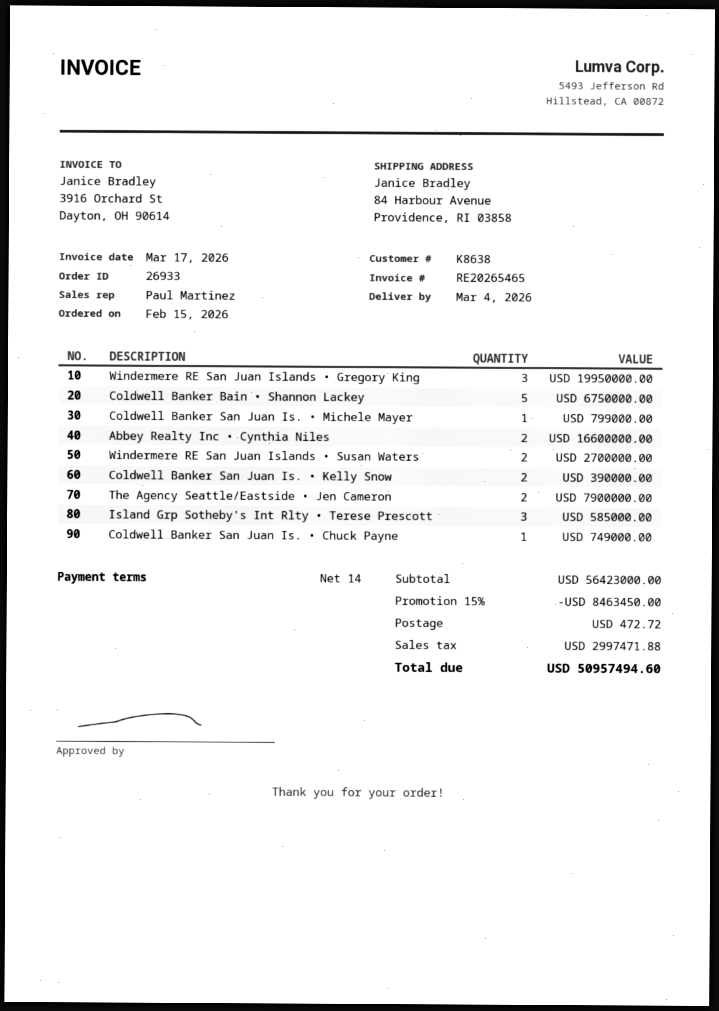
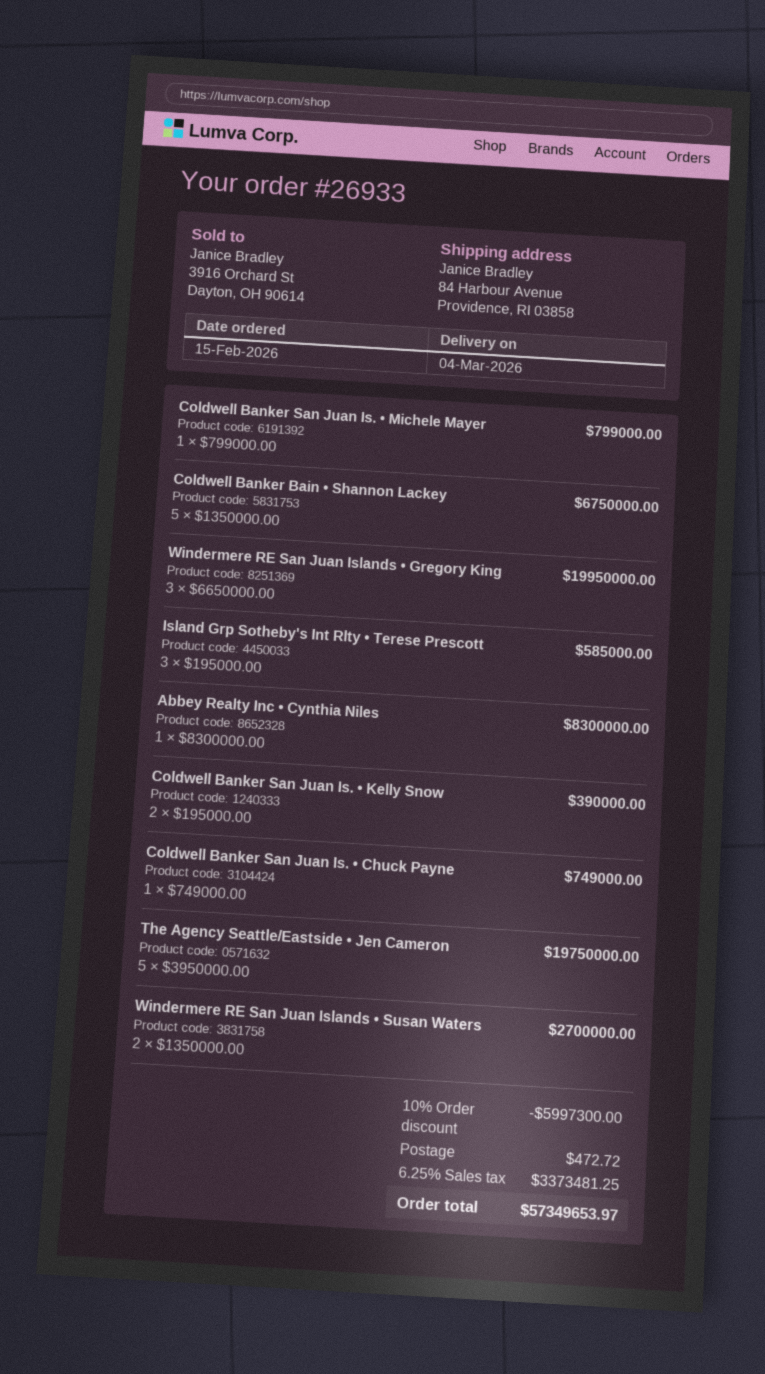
Abbey Realty Inc • Cynthia Niles: 2 for 16600000.00 -> 1 for 8300000.00
The Agency Seattle/Eastside • Jen Cameron: 2 for 7900000.00 -> 5 for 19750000.00
discount: 15% = 8463450.00 -> 10% = 5997300.00
tax: 2997471.88 -> 3373481.25
total: 50957494.60 -> 57349653.97

